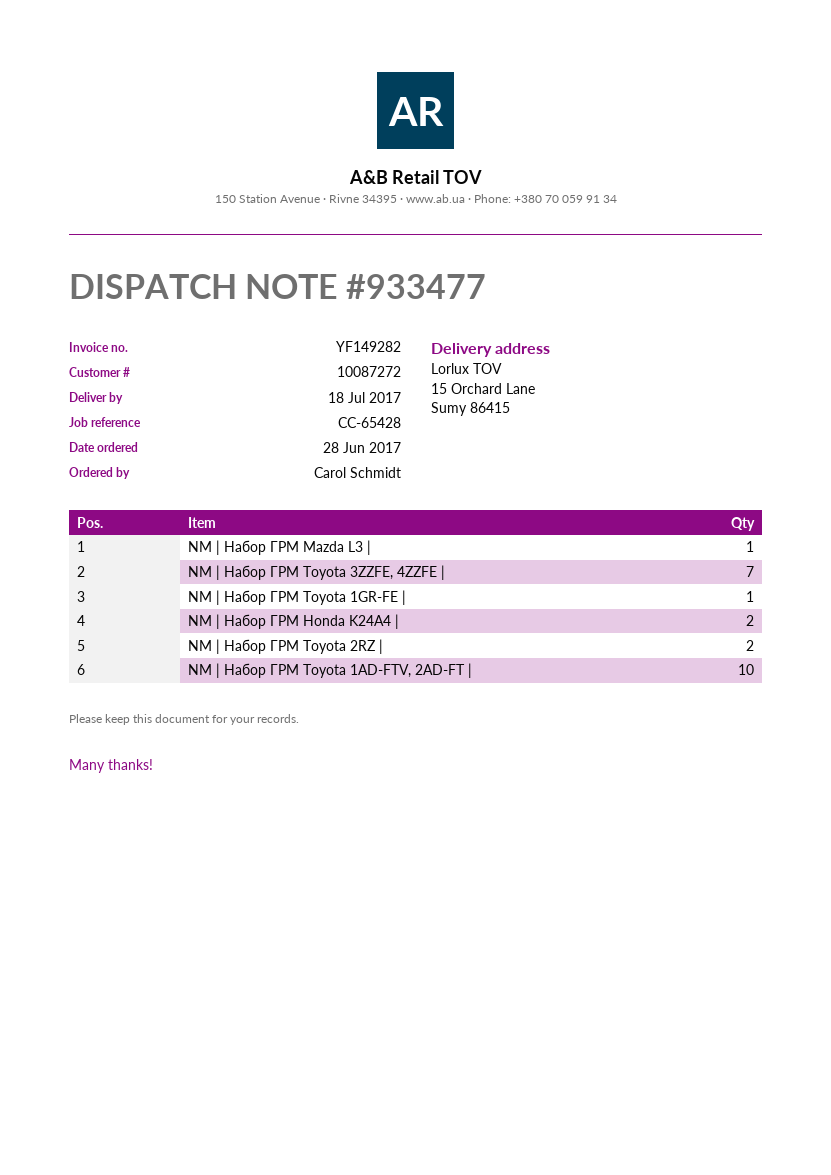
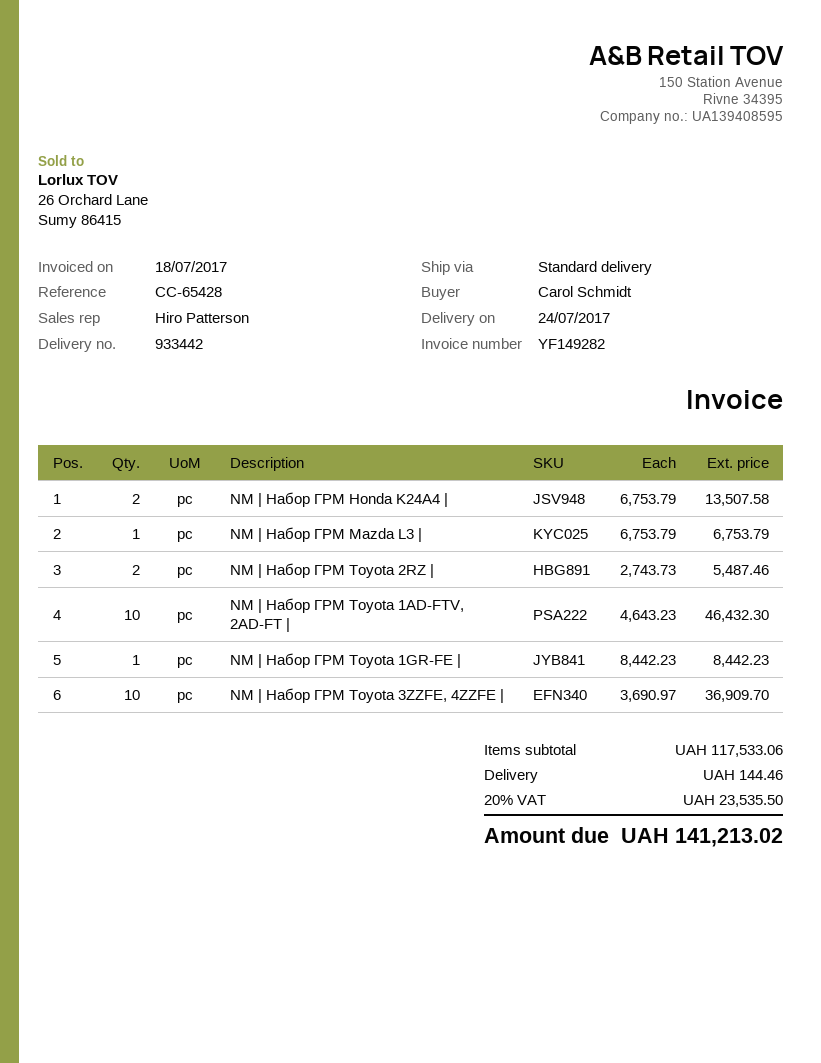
delivery note number: 933477 -> 933442
delivery date: 2017-07-18 -> 2017-07-24
NM | Набор ГРМ Toyota 3ZZFE, 4ZZFE |: 7 -> 10

